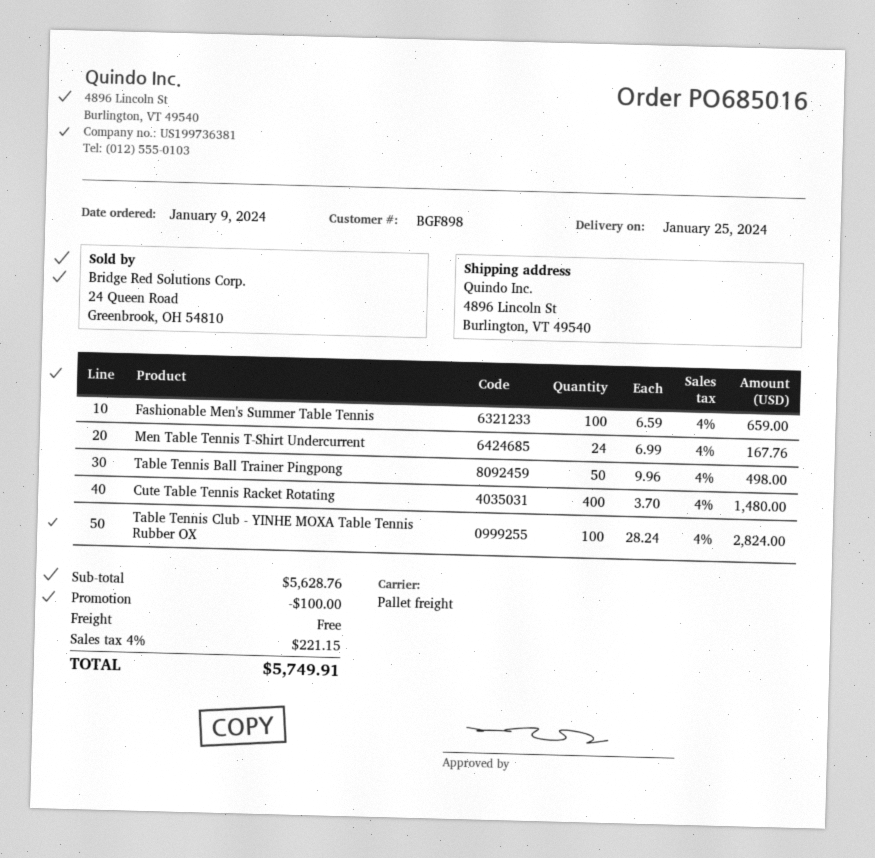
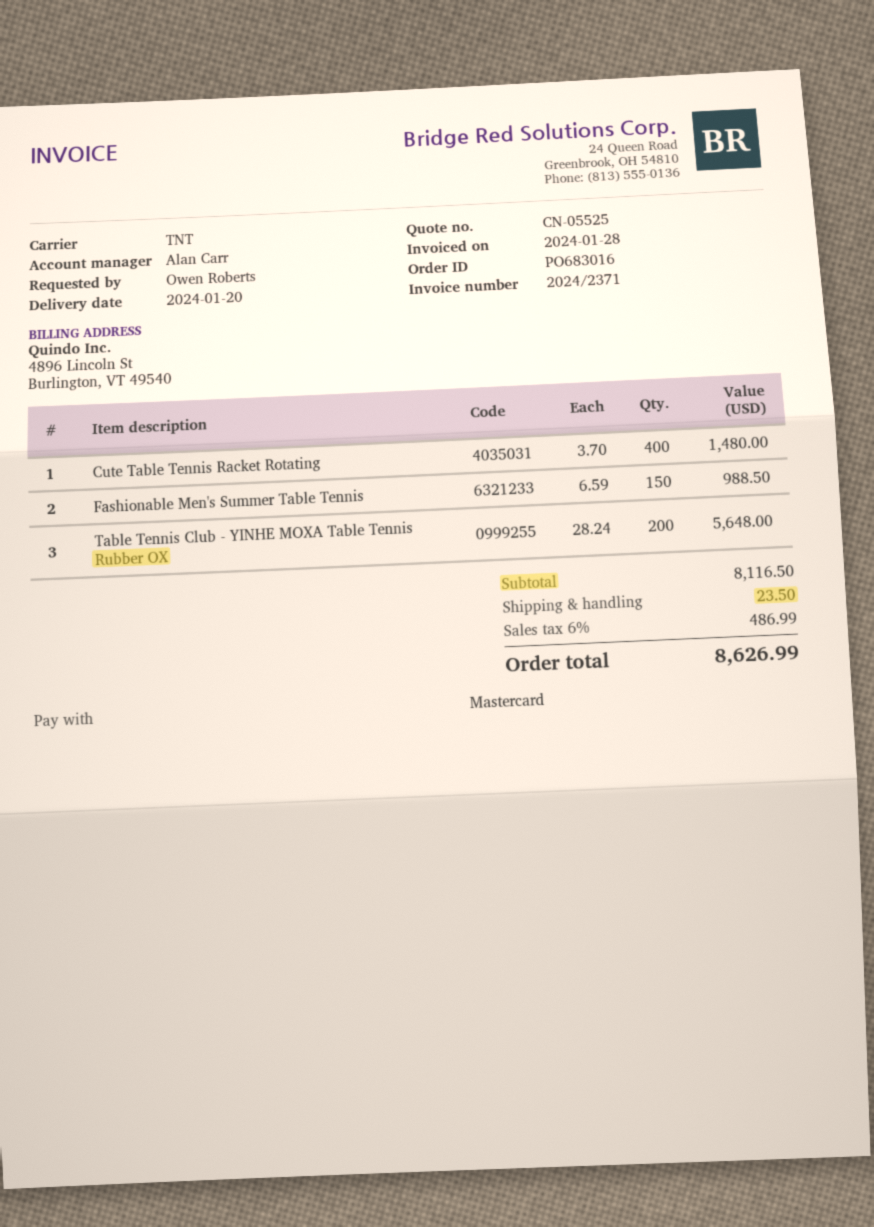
order number: PO685016 -> PO683016
delivery date: 2024-01-25 -> 2024-01-20
shipping method: pallet freight -> TNT
Fashionable Men's Summer Table Tennis: 100 x 6.59 = 659.00 -> 150 x 6.59 = 988.50
Men Table Tennis T-Shirt Undercurrent: 24 x 6.99 = 167.76 -> none
Table Tennis Ball Trainer Pingpong: 50 x 9.96 = 498.00 -> none
Table Tennis Club - YINHE MOXA Table Tennis Rubber OX: 100 x 28.24 = 2824.00 -> 200 x 28.24 = 5648.00
subtotal: 5628.76 -> 8116.50
discount: 100.00 -> none
shipping: 0.00 -> 23.50
tax: 4% = 221.15 -> 6% = 486.99
total: 5749.91 -> 8626.99

